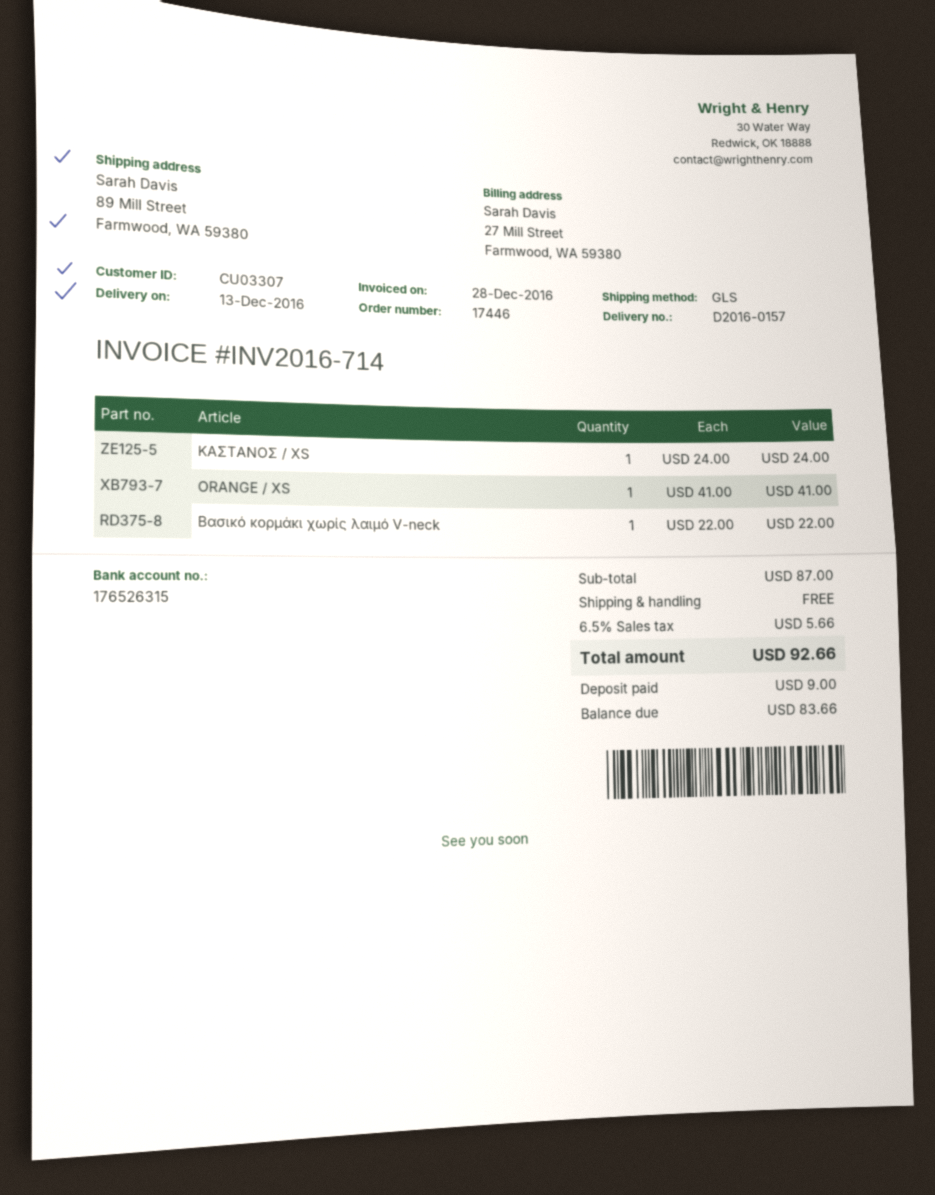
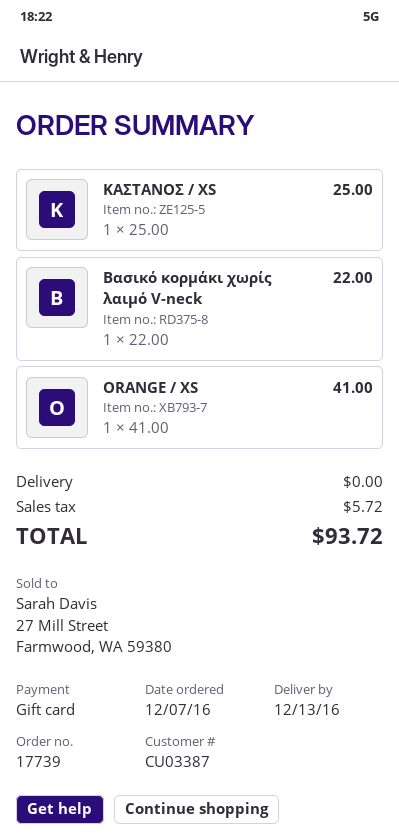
order number: 17446 -> 17739
customer number: CU03307 -> CU03387
ΚΑΣΤΑΝΟΣ / XS: 1 x 24.00 = 24.00 -> 1 x 25.00 = 25.00
tax: 5.66 -> 5.72
total: 92.66 -> 93.72

